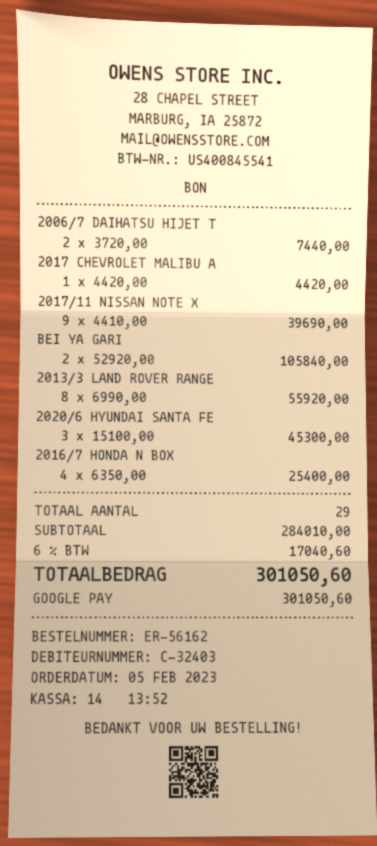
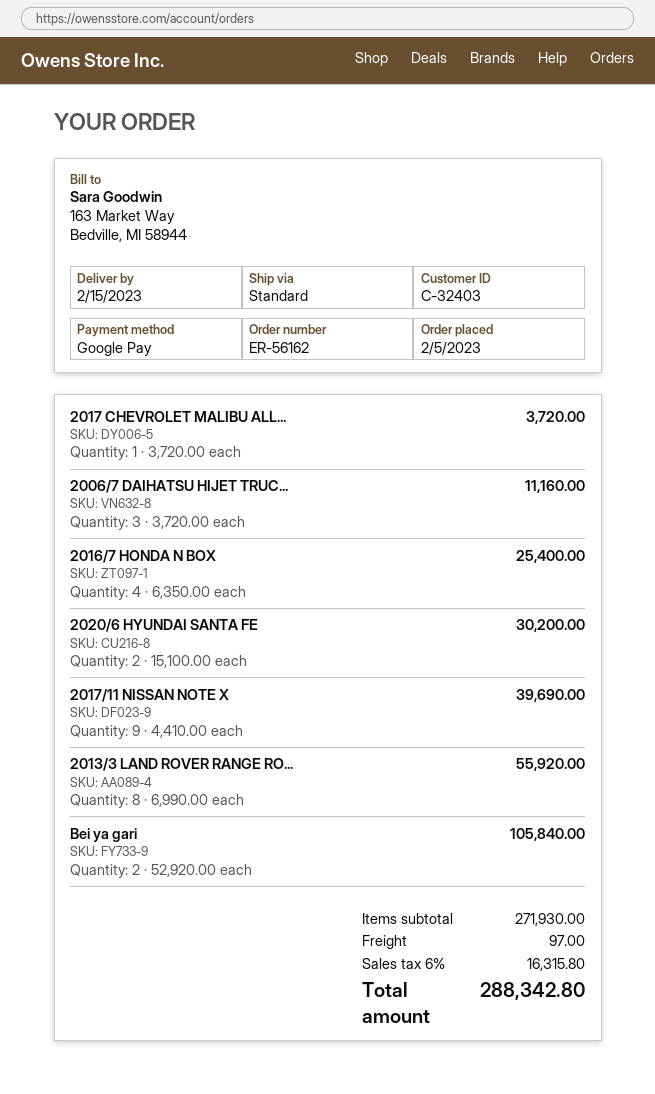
2006/7 DAIHATSU HIJET T: 2 x 3720.00 = 7440.00 -> 3 x 3720.00 = 11160.00
2017 CHEVROLET MALIBU A: 1 x 4420.00 = 4420.00 -> 1 x 3720.00 = 3720.00
2020/6 HYUNDAI SANTA FE: 3 x 15100.00 = 45300.00 -> 2 x 15100.00 = 30200.00
subtotal: 284010.00 -> 271930.00
shipping: none -> 97.00
tax: 6% = 17040.60 -> 6% = 16315.80
total: 301050.60 -> 288342.80

